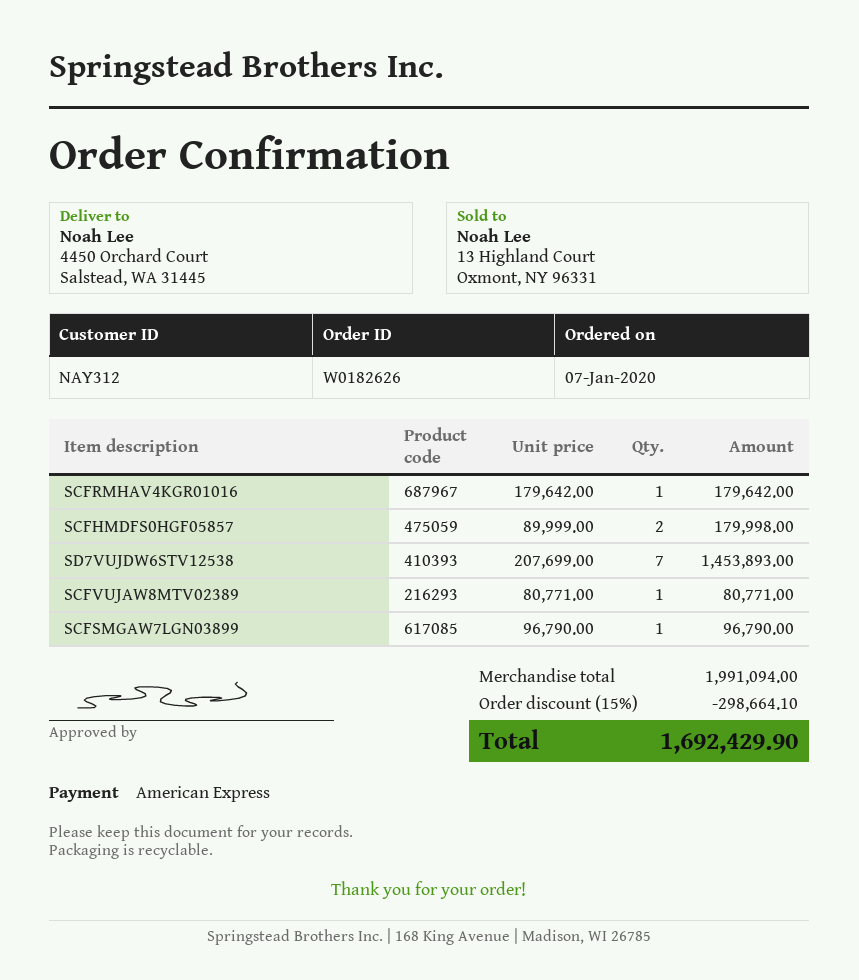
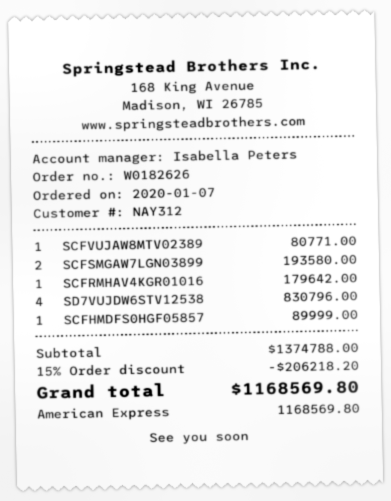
SCFHMDFS0HGF05857: 2 for 179998.00 -> 1 for 89999.00
SD7VUJDW6STV12538: 7 for 1453893.00 -> 4 for 830796.00
SCFSMGAW7LGN03899: 1 for 96790.00 -> 2 for 193580.00
subtotal: 1991094.00 -> 1374788.00
discount: 15% = 298664.10 -> 15% = 206218.20
total: 1692429.90 -> 1168569.80

